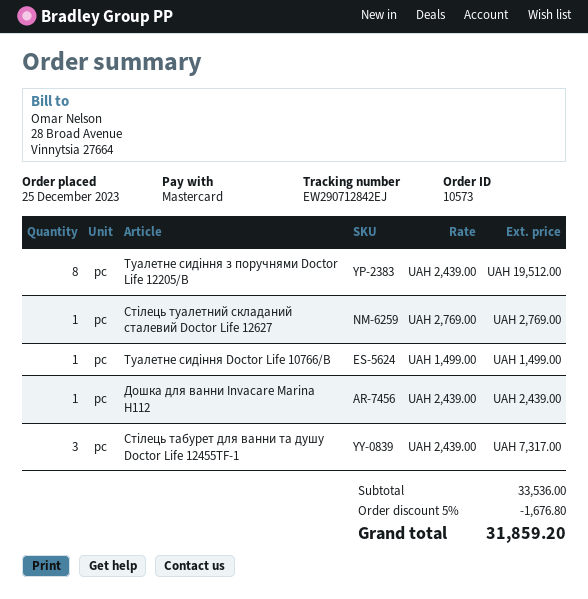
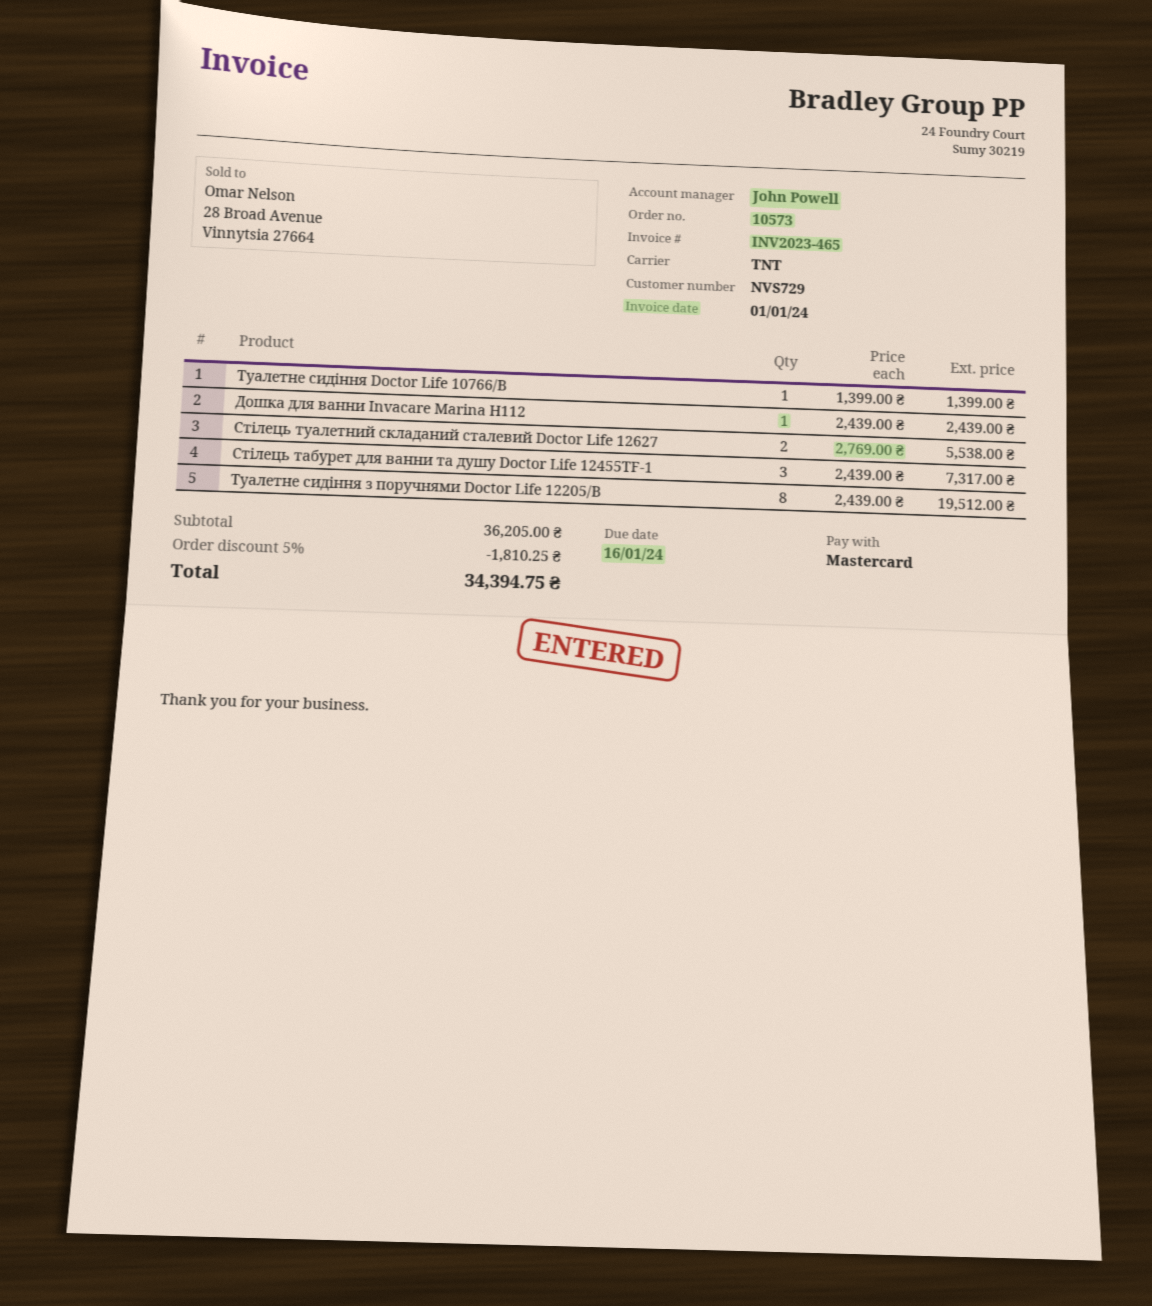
Стілець туалетний складаний сталевий Doctor Life 12627: 1 x 2769.00 = 2769.00 -> 2 x 2769.00 = 5538.00
Туалетне сидіння Doctor Life 10766/В: 1 x 1499.00 = 1499.00 -> 1 x 1399.00 = 1399.00
subtotal: 33536.00 -> 36205.00
discount: 5% = 1676.80 -> 5% = 1810.25
total: 31859.20 -> 34394.75

